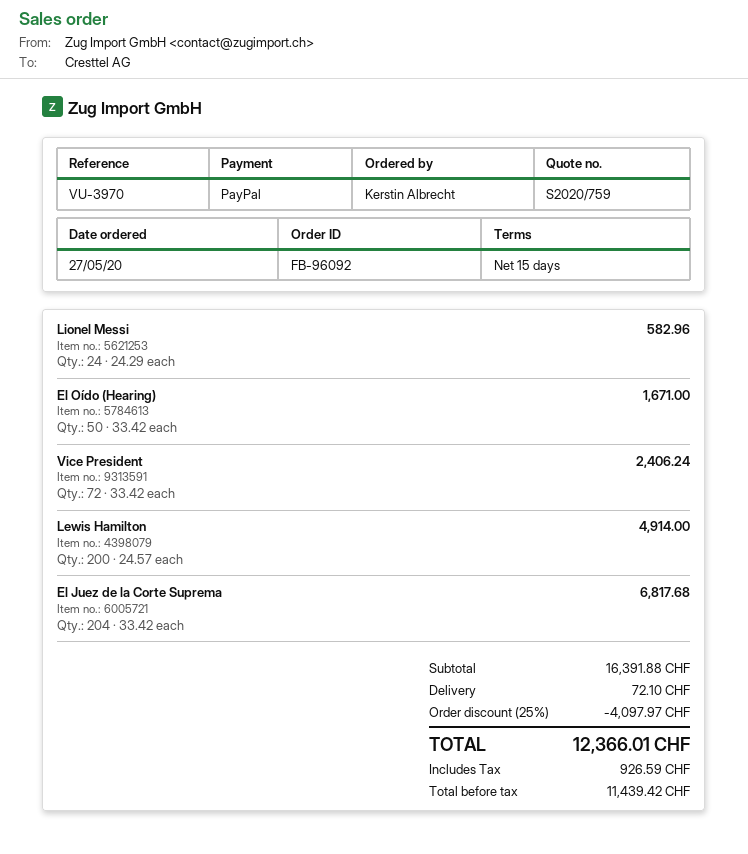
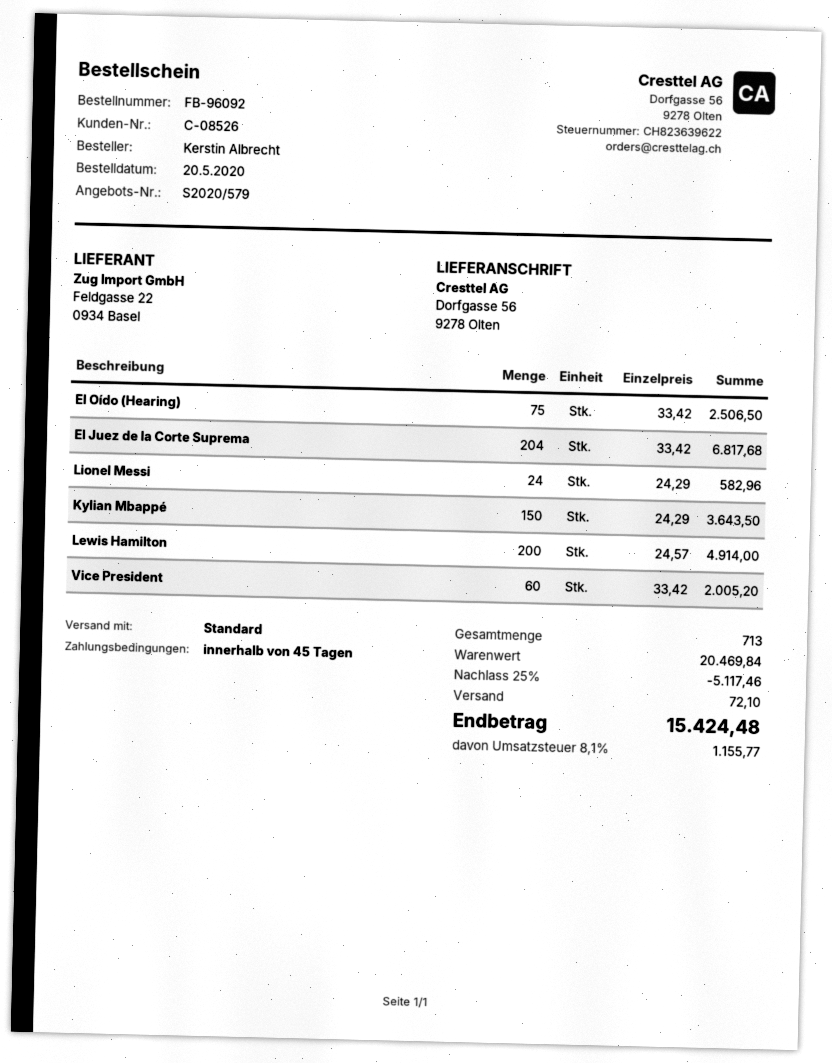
quote number: S2020/759 -> S2020/579
order date: 2020-05-27 -> 2020-05-20
payment terms: 15 days -> 45 days
El Oído (Hearing): 50 x 33.42 = 1671.00 -> 75 x 33.42 = 2506.50
Vice President: 72 x 33.42 = 2406.24 -> 60 x 33.42 = 2005.20
Kylian Mbappé: none -> 150 x 24.29 = 3643.50
subtotal: 16391.88 -> 20469.84
discount: 25% = 4097.97 -> 25% = 5117.46
tax: 926.59 -> 1155.77
total: 12366.01 -> 15424.48

